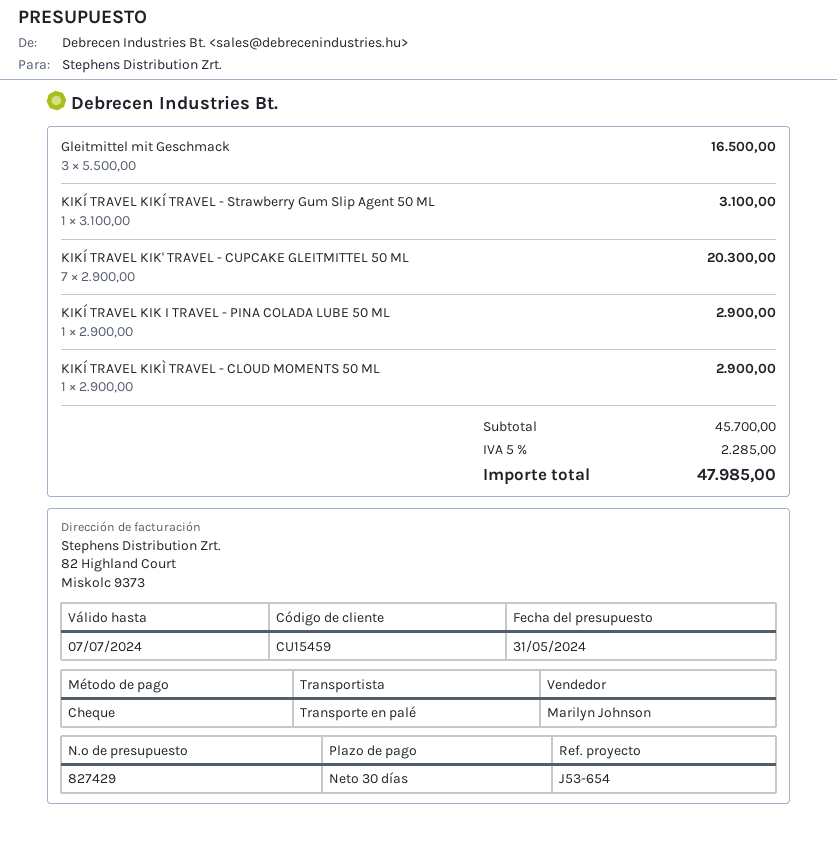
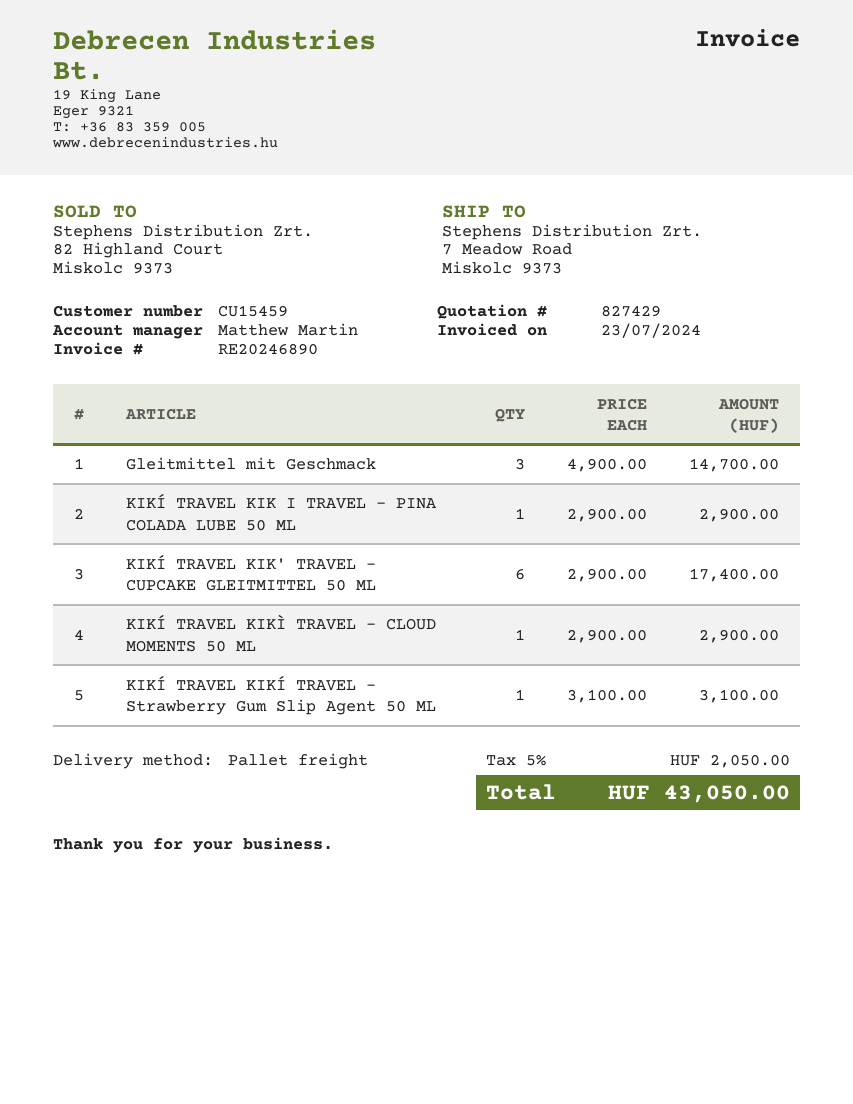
sales rep: Marilyn Johnson -> Matthew Martin
Gleitmittel mit Geschmack: 3 x 5500.00 = 16500.00 -> 3 x 4900.00 = 14700.00
KIKÍ TRAVEL KIK' TRAVEL - CUPCAKE GLEITMITTEL 50 ML: 7 x 2900.00 = 20300.00 -> 6 x 2900.00 = 17400.00
tax: 5% = 2285.00 -> 5% = 2050.00
total: 47985.00 -> 43050.00

